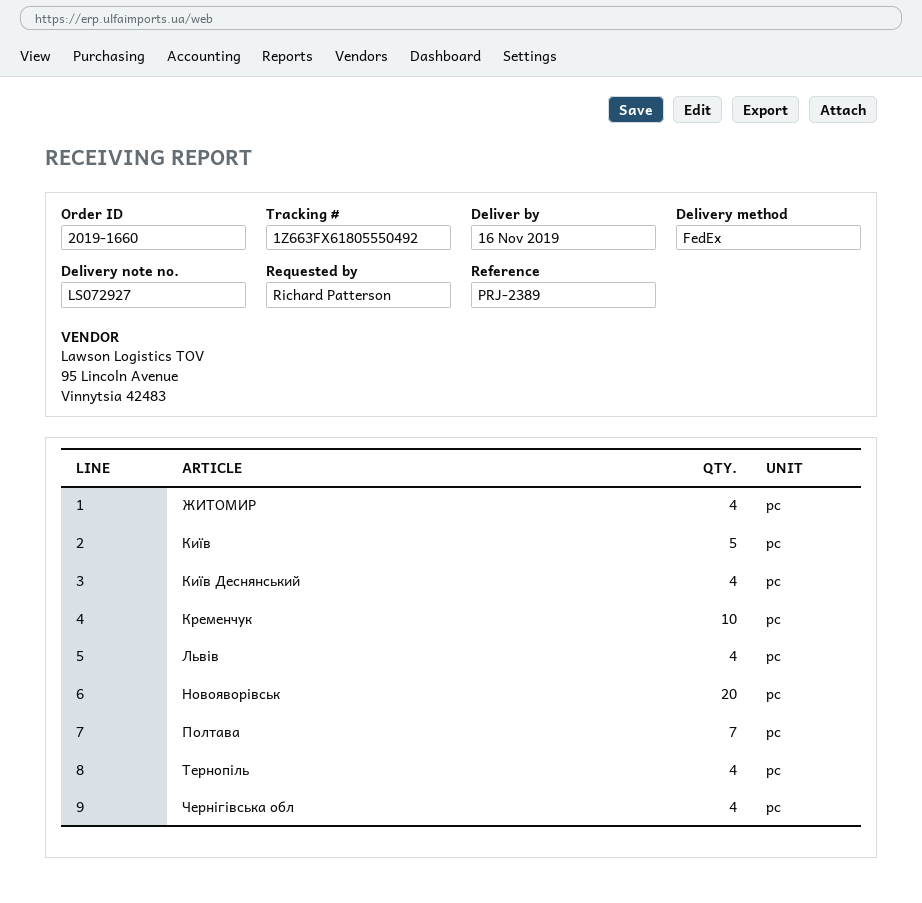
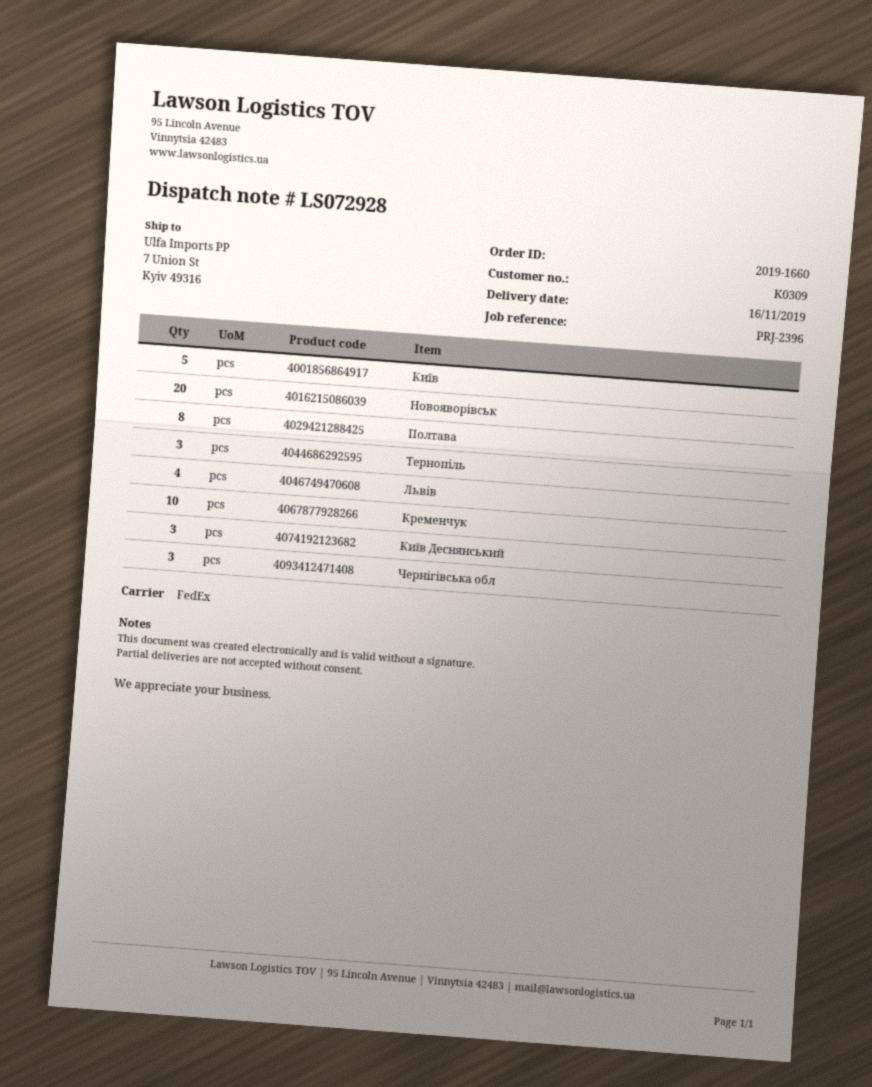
delivery note number: LS072927 -> LS072928
reference: PRJ-2389 -> PRJ-2396
ЖИТОМИР: 4 -> none
Київ Деснянський: 4 -> 3
Полтава: 7 -> 8
Тернопіль: 4 -> 3
Чернігівська обл: 4 -> 3

